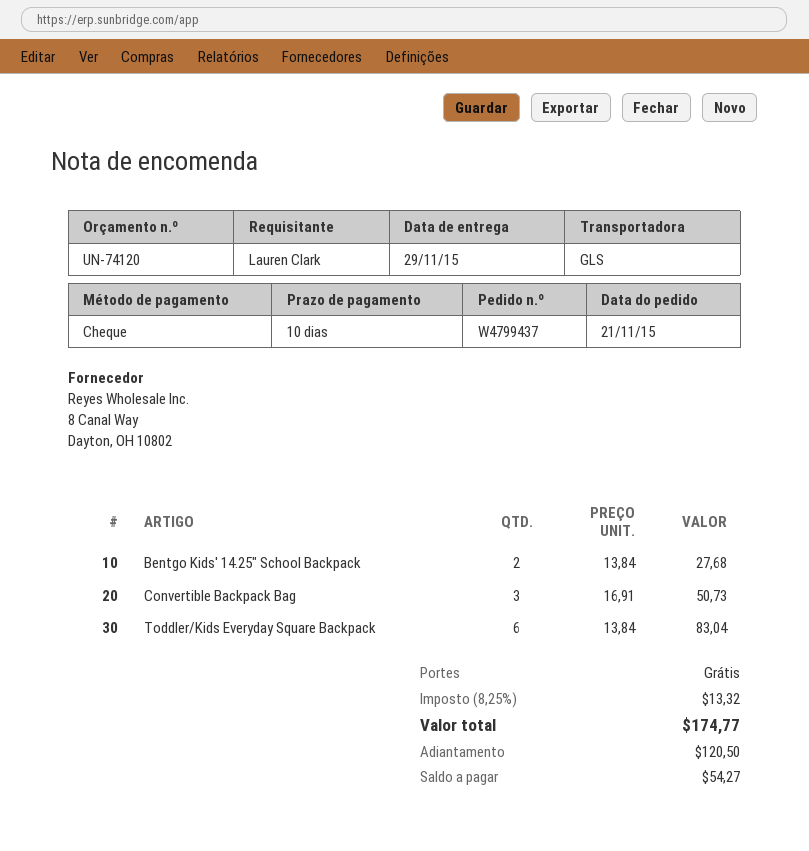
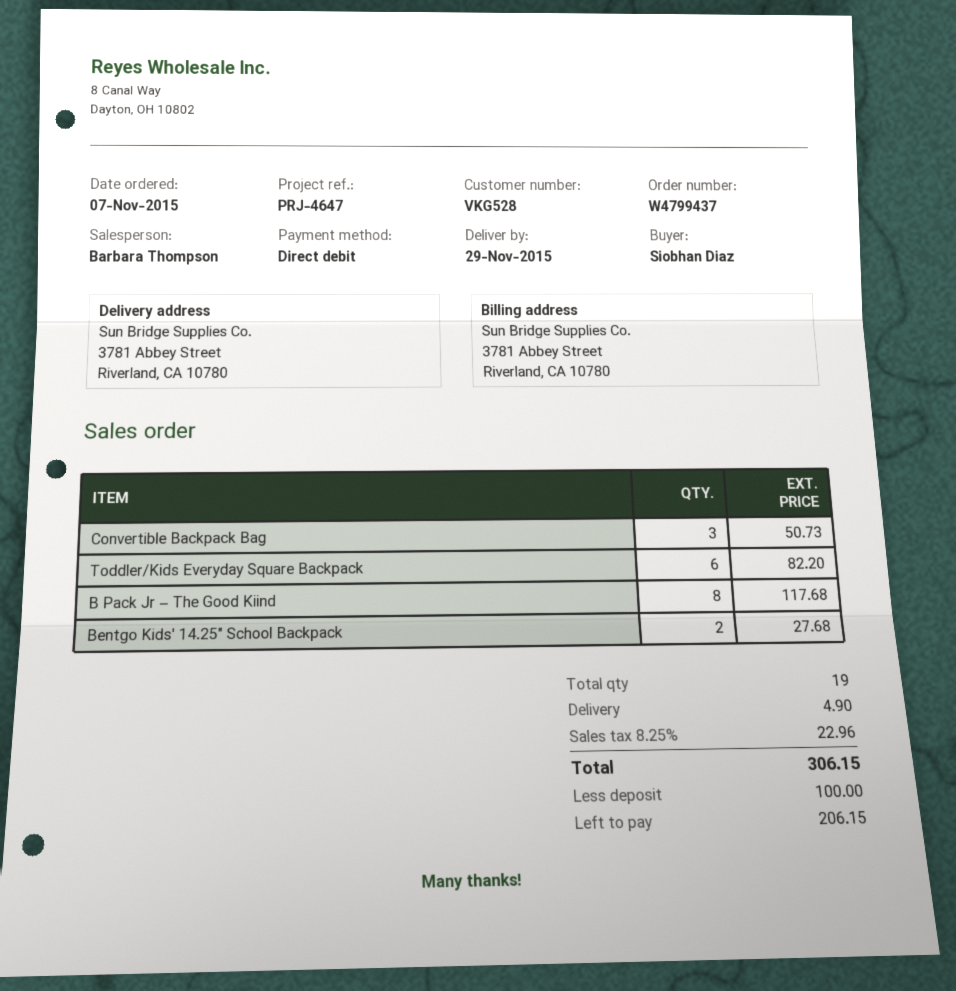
order date: 2015-11-21 -> 2015-11-07
ordered by: Lauren Clark -> Siobhan Diaz
payment method: cheque -> direct debit
Toddler/Kids Everyday Square Backpack: 6 for 83.04 -> 6 for 82.20
B Pack Jr – The Good Kiind: none -> 8 for 117.68
shipping: 0.00 -> 4.90
tax: 8.25% = 13.32 -> 8.25% = 22.96
total: 174.77 -> 306.15
deposit: 120.50 -> 100.00
balance: 54.27 -> 206.15

